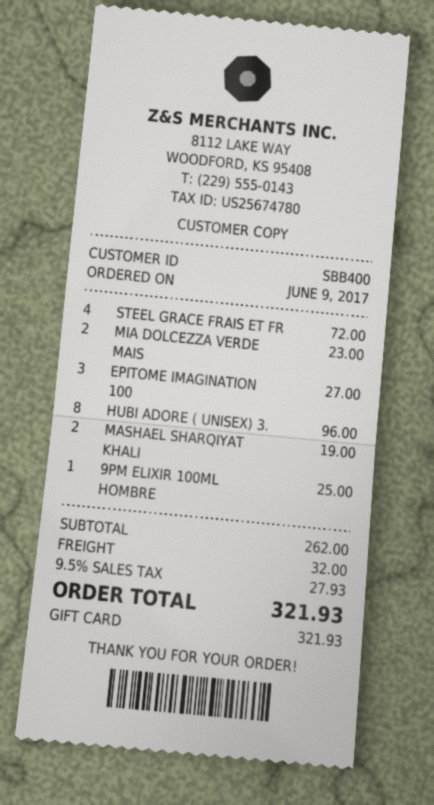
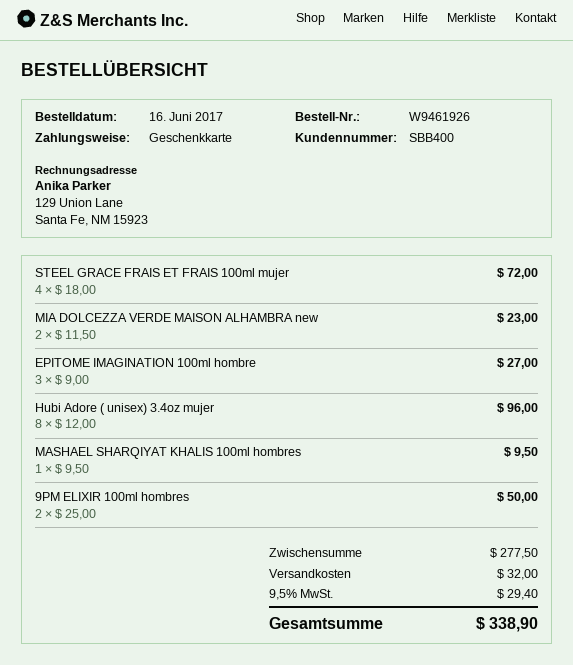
order date: 2017-06-09 -> 2017-06-16
MASHAEL SHARQIYAT KHALI: 2 for 19.00 -> 1 for 9.50
9PM ELIXIR 100ML HOMBRE: 1 for 25.00 -> 2 for 50.00
subtotal: 262.00 -> 277.50
tax: 9.5% = 27.93 -> 9.5% = 29.40
total: 321.93 -> 338.90

